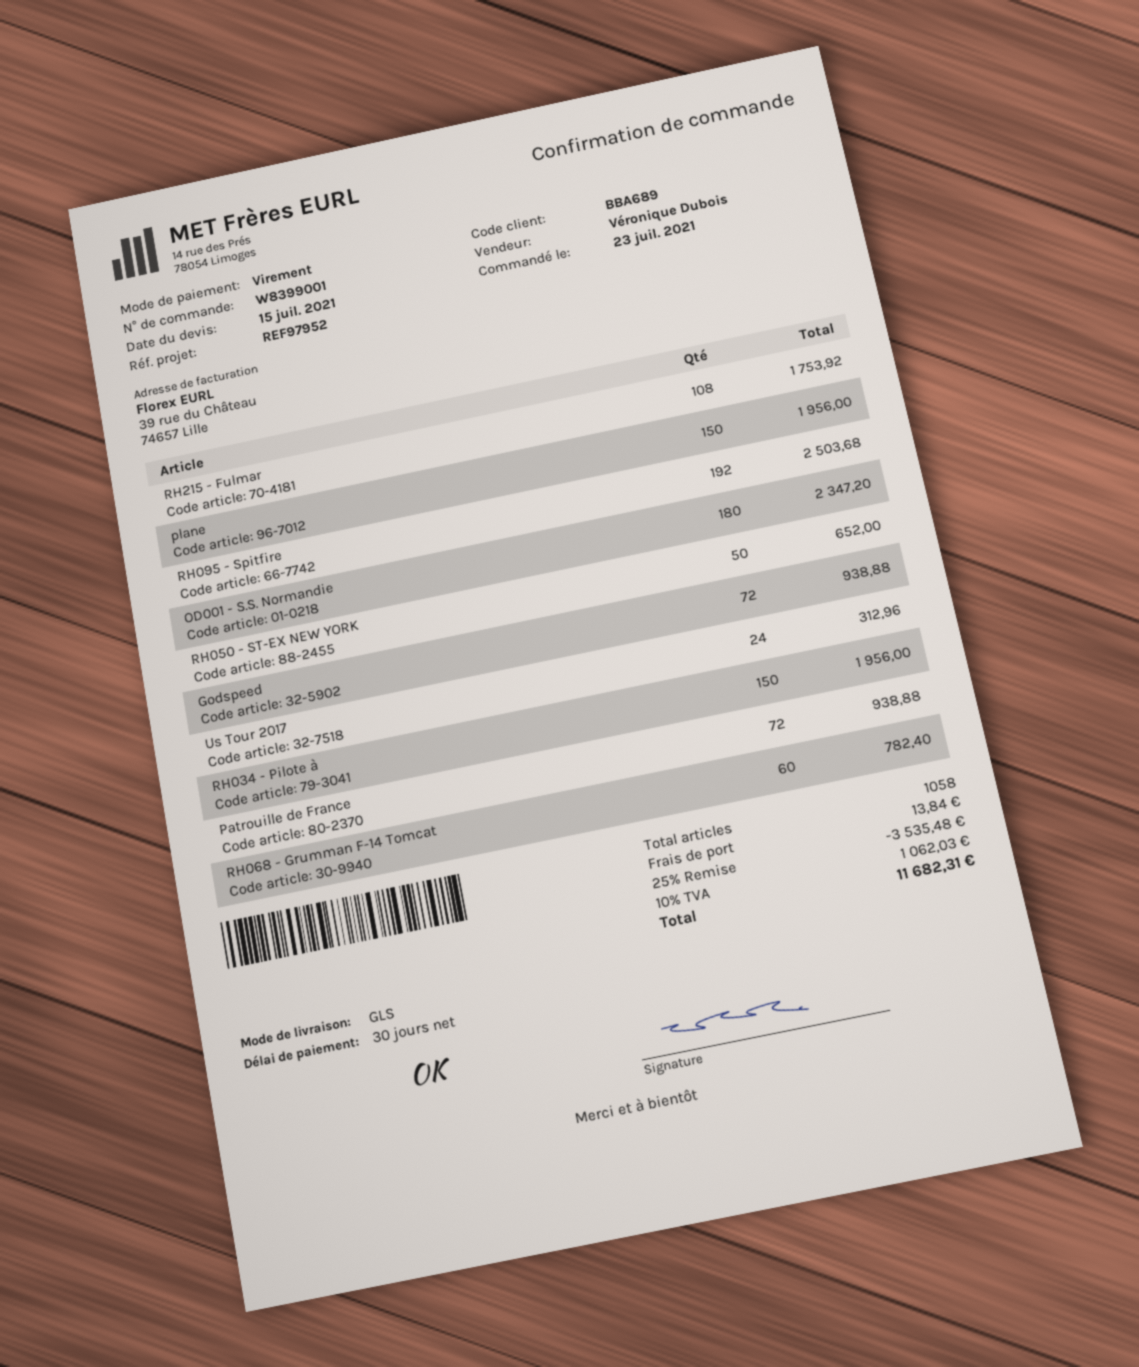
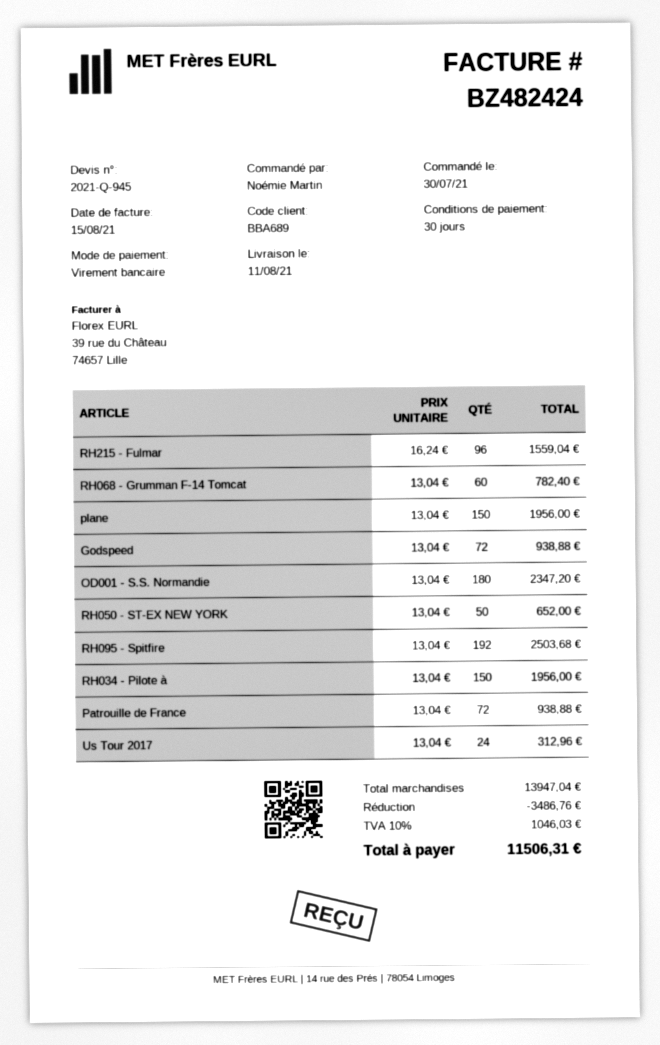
order date: 2021-07-23 -> 2021-07-30
RH215 - Fulmar: 108 for 1753.92 -> 96 for 1559.04
discount: 3535.48 -> 3486.76
shipping: 13.84 -> none
tax: 10% = 1062.03 -> 10% = 1046.03
total: 11682.31 -> 11506.31

